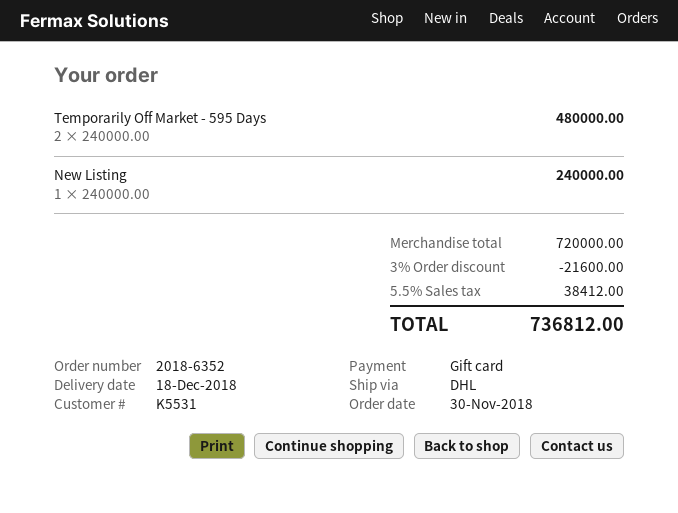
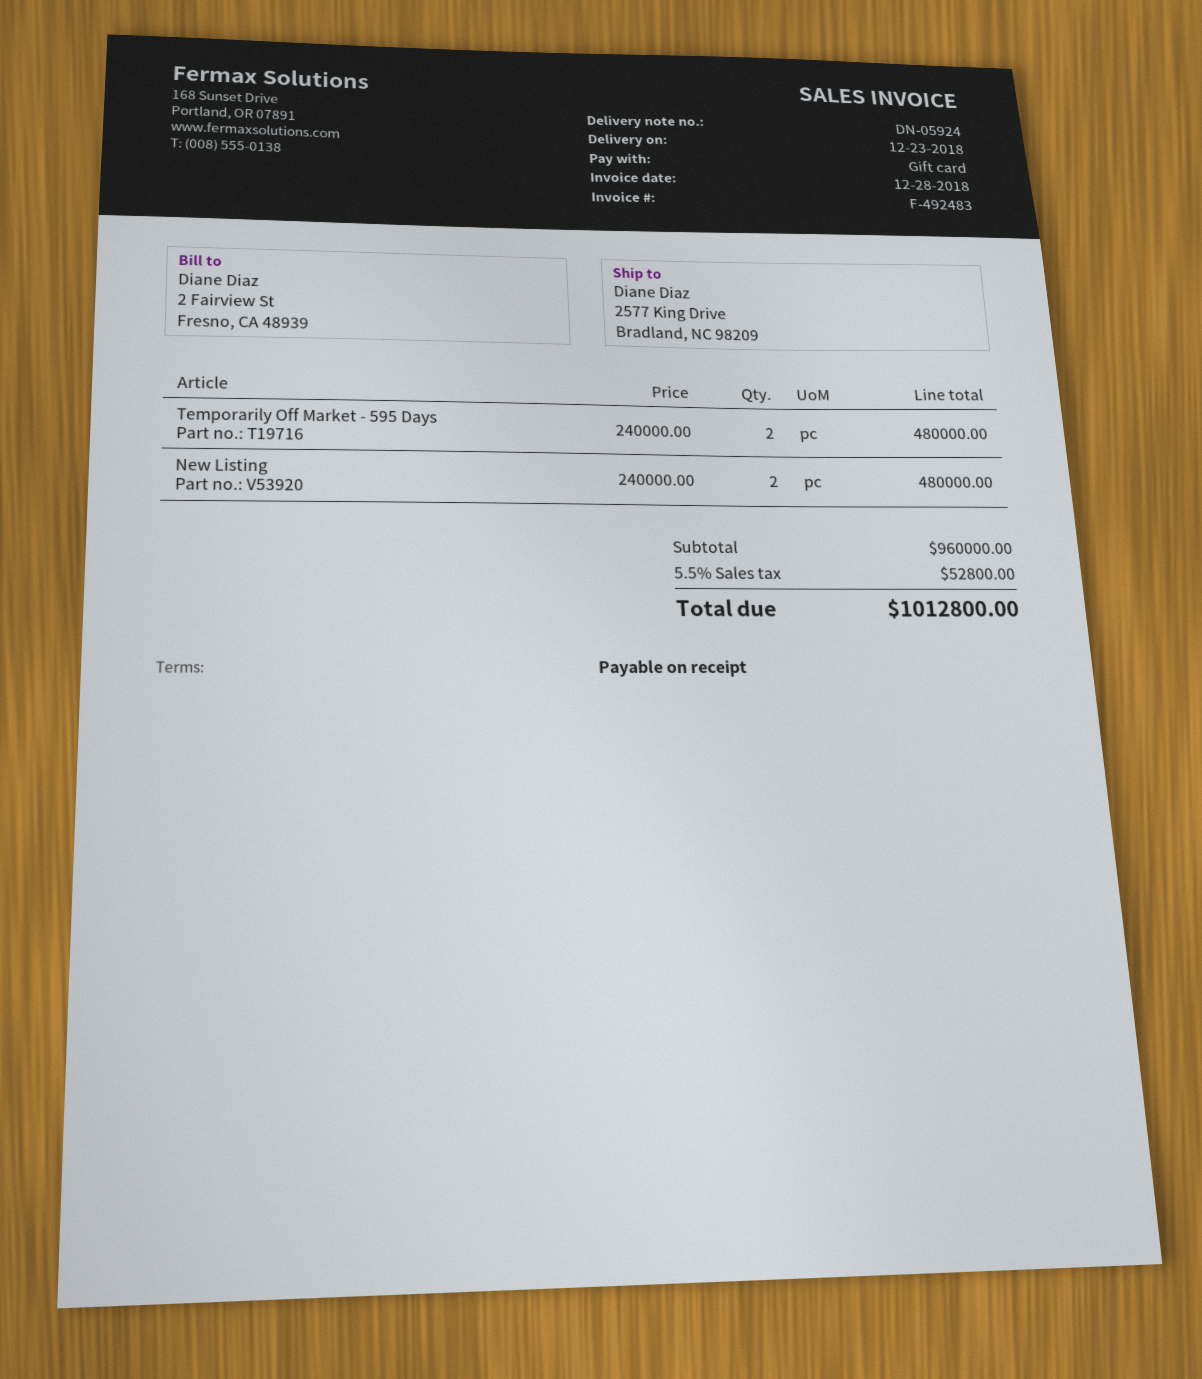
delivery date: 2018-12-18 -> 2018-12-23
New Listing: 1 x 240000.00 = 240000.00 -> 2 x 240000.00 = 480000.00
subtotal: 720000.00 -> 960000.00
discount: 3% = 21600.00 -> none
tax: 5.5% = 38412.00 -> 5.5% = 52800.00
total: 736812.00 -> 1012800.00

